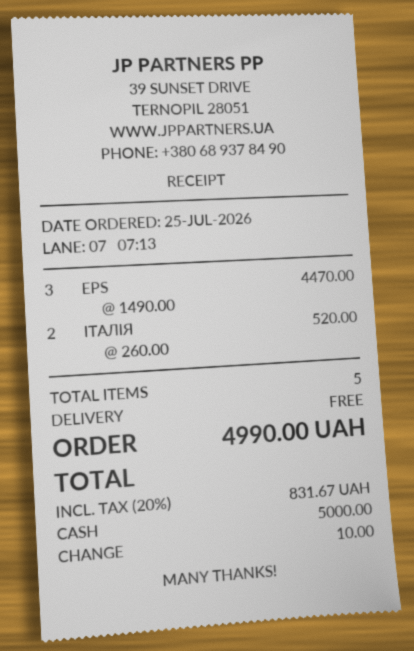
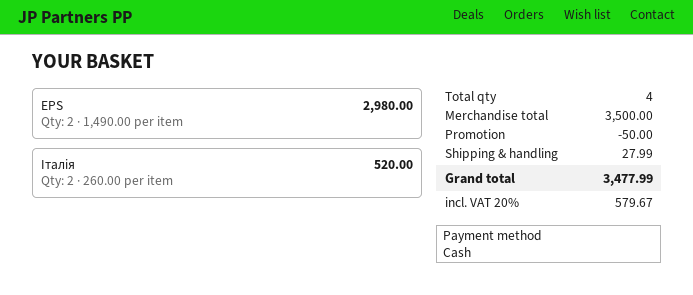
EPS: 3 x 1490.00 = 4470.00 -> 2 x 1490.00 = 2980.00
total quantity: 5 -> 4
discount: none -> 50.00
shipping: 0.00 -> 27.99
tax: 20% = 831.67 -> 20% = 579.67
total: 4990.00 -> 3477.99

